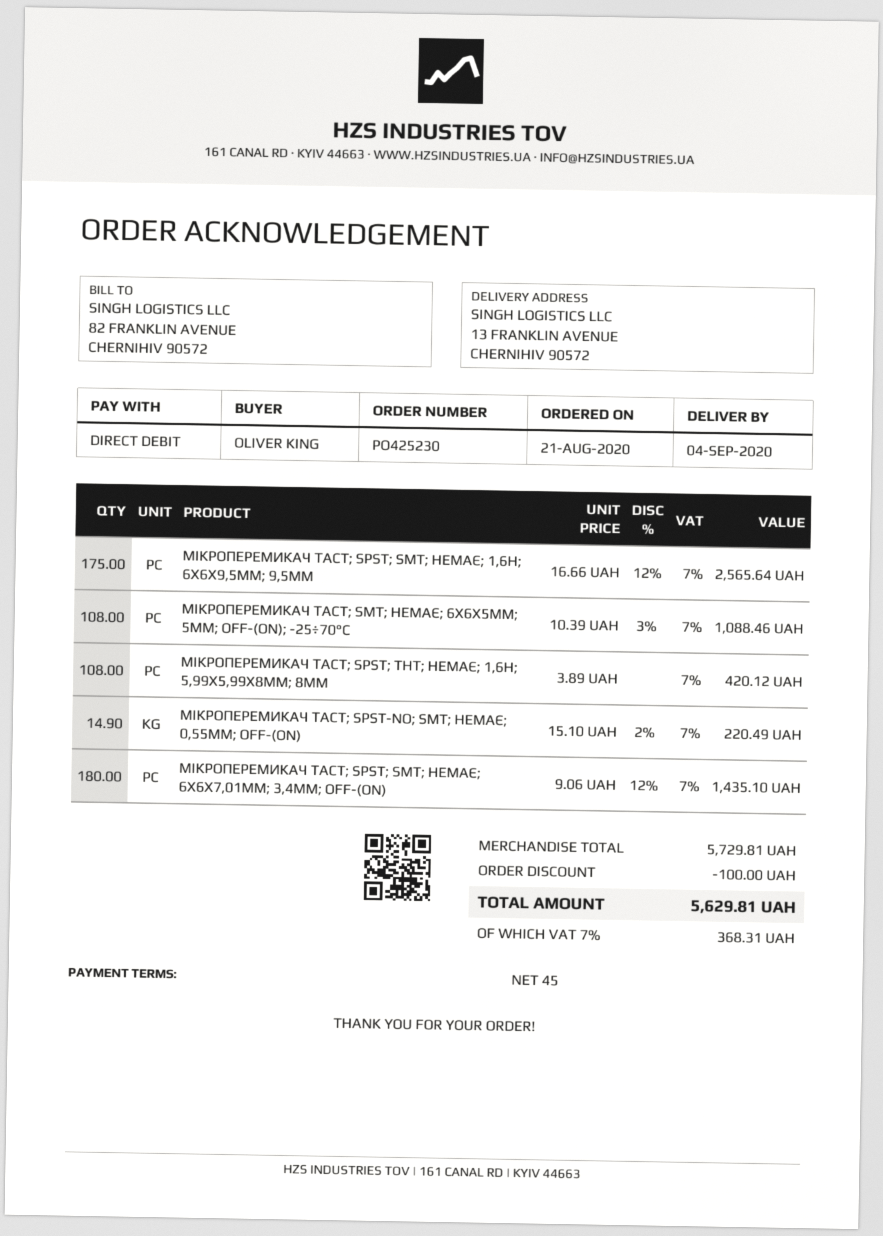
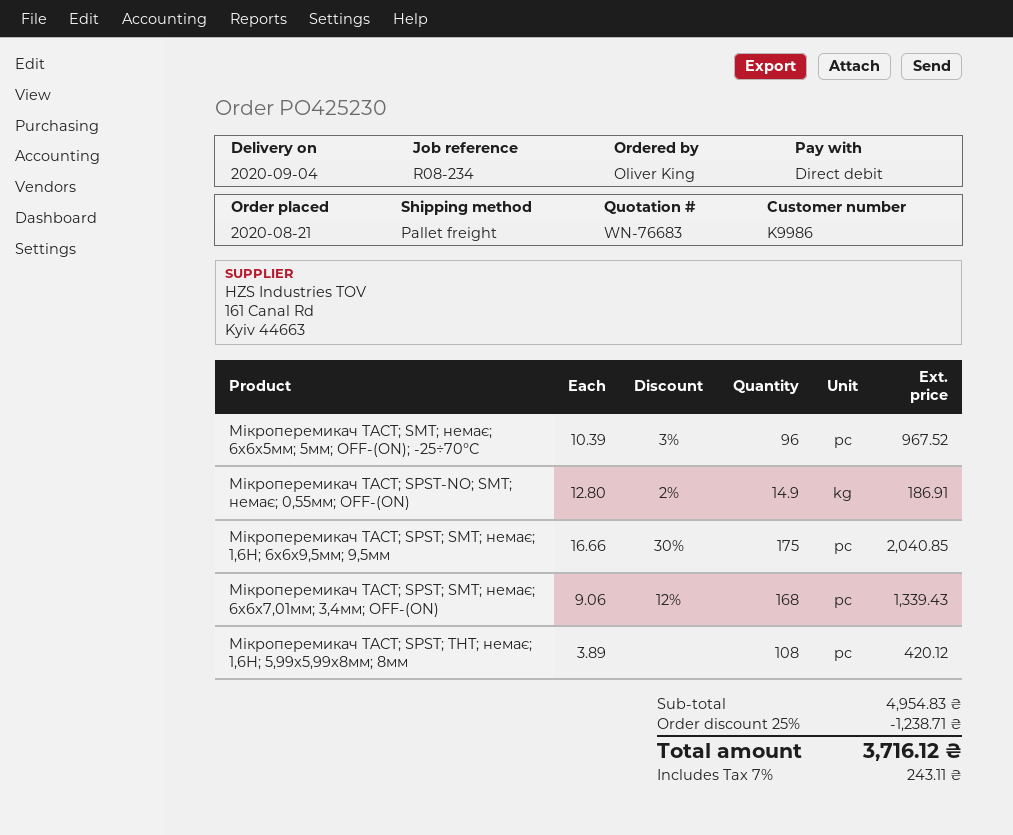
МІКРОПЕРЕМИКАЧ TACT; SPST; SMT; НЕМАЄ; 1,6Н; 6X6X9,5ММ; 9,5ММ: 175 x 16.66 - 12% = 2565.64 -> 175 x 16.66 - 30% = 2040.85
МІКРОПЕРЕМИКАЧ TACT; SMT; НЕМАЄ; 6X6X5ММ; 5ММ; OFF-(ON); -25÷70°C: 108 x 10.39 - 3% = 1088.46 -> 96 x 10.39 - 3% = 967.52
МІКРОПЕРЕМИКАЧ TACT; SPST-NO; SMT; НЕМАЄ; 0,55ММ; OFF-(ON): 14.9 x 15.10 - 2% = 220.49 -> 14.9 x 12.80 - 2% = 186.91
МІКРОПЕРЕМИКАЧ TACT; SPST; SMT; НЕМАЄ; 6X6X7,01ММ; 3,4ММ; OFF-(ON): 180 x 9.06 - 12% = 1435.10 -> 168 x 9.06 - 12% = 1339.43
subtotal: 5729.81 -> 4954.83
discount: 100.00 -> 1238.71
tax: 7% = 368.31 -> 7% = 243.11
total: 5629.81 -> 3716.12

